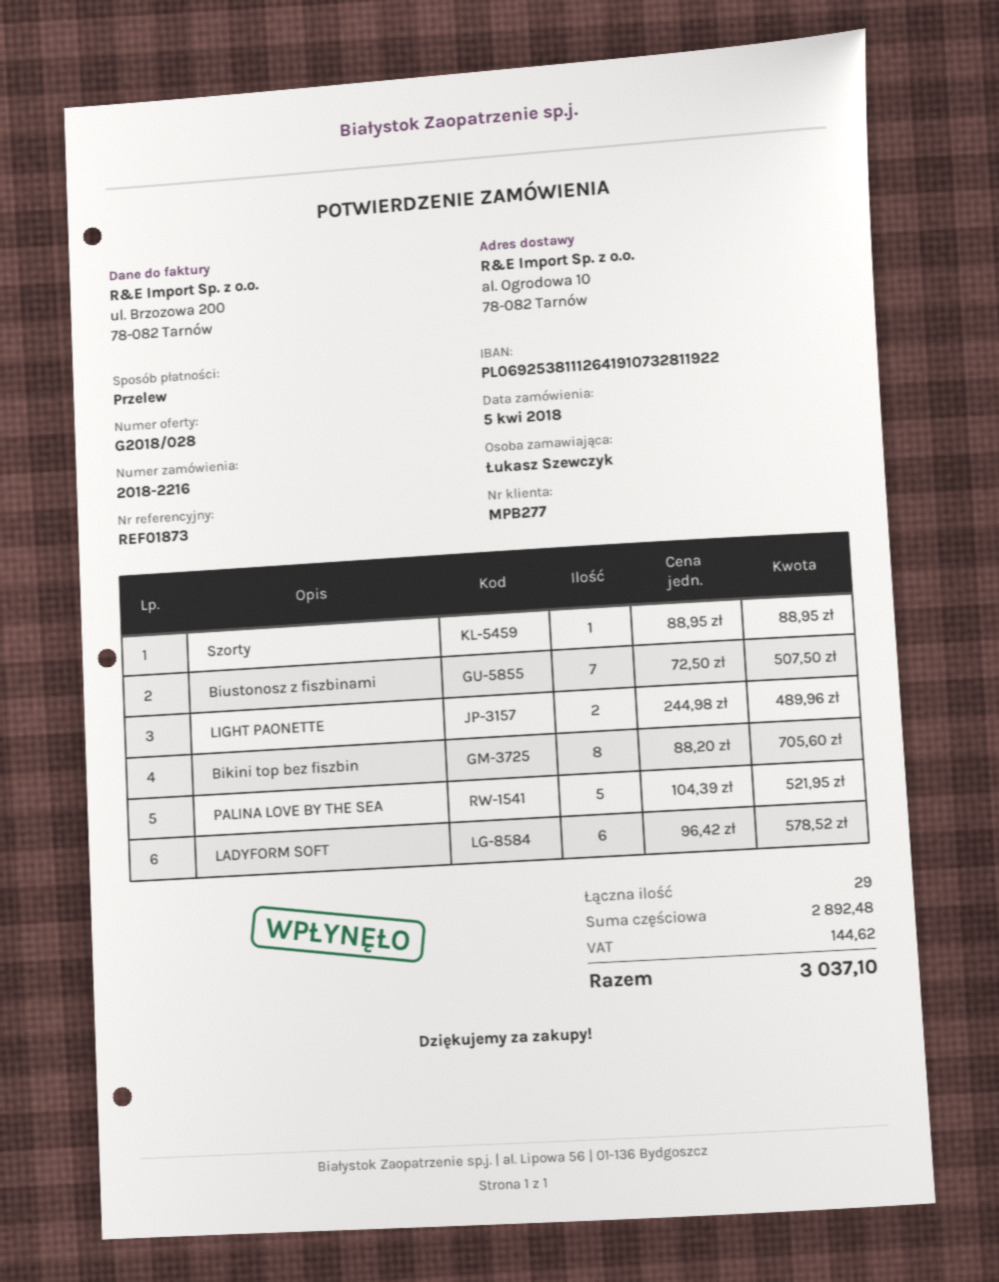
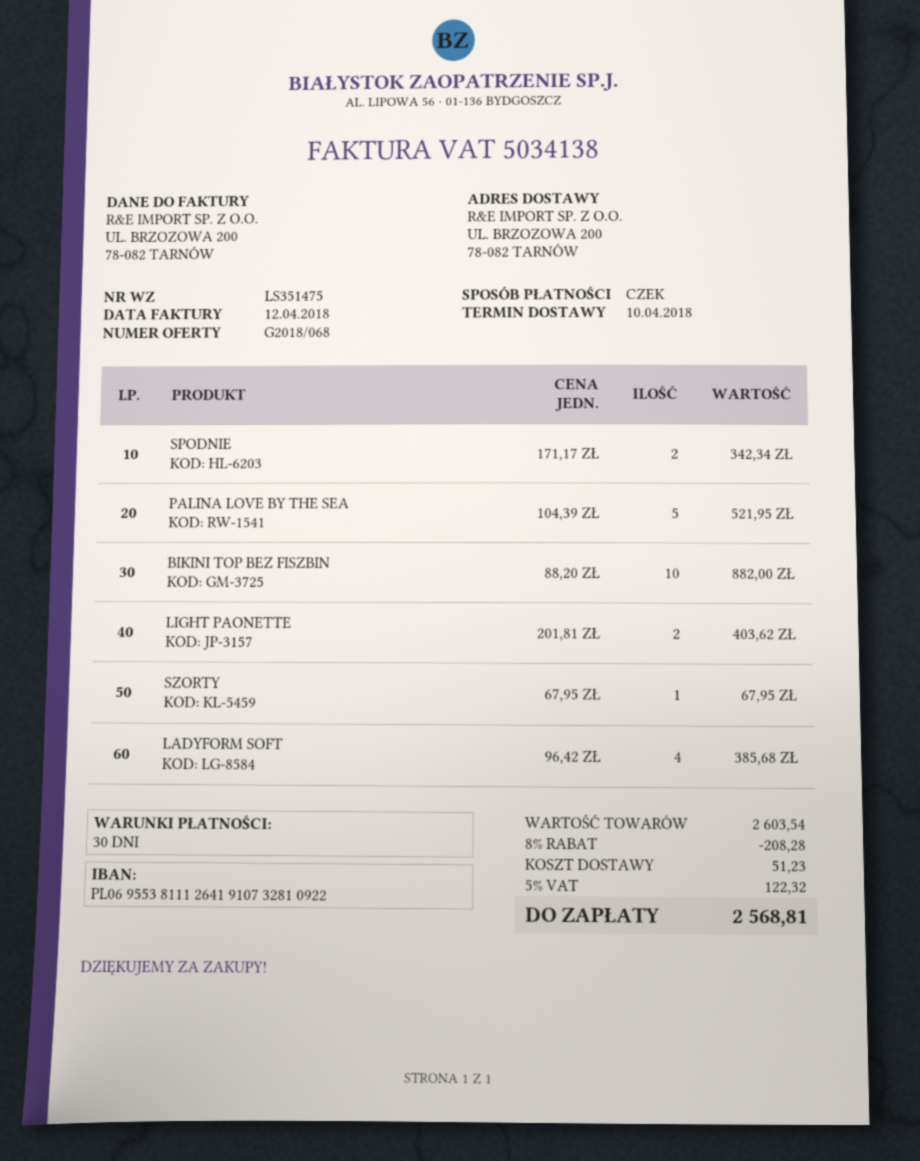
quote number: G2018/028 -> G2018/068
payment method: bank transfer -> cheque
bank account: PL06925381112641910732811922 -> PL06955381112641910732810922
ship to: al. Ogrodowa 10, 78-082 Tarnów -> UL. BRZOZOWA 200, 78-082 TARNÓW
Szorty: 1 x 88.95 = 88.95 -> 1 x 67.95 = 67.95
Biustonosz z fiszbinami: 7 x 72.50 = 507.50 -> none
LIGHT PAONETTE: 2 x 244.98 = 489.96 -> 2 x 201.81 = 403.62
Bikini top bez fiszbin: 8 x 88.20 = 705.60 -> 10 x 88.20 = 882.00
LADYFORM SOFT: 6 x 96.42 = 578.52 -> 4 x 96.42 = 385.68
SPODNIE: none -> 2 x 171.17 = 342.34
subtotal: 2892.48 -> 2603.54
discount: none -> 8% = 208.28
shipping: none -> 51.23
tax: 144.62 -> 122.32
total: 3037.10 -> 2568.81

